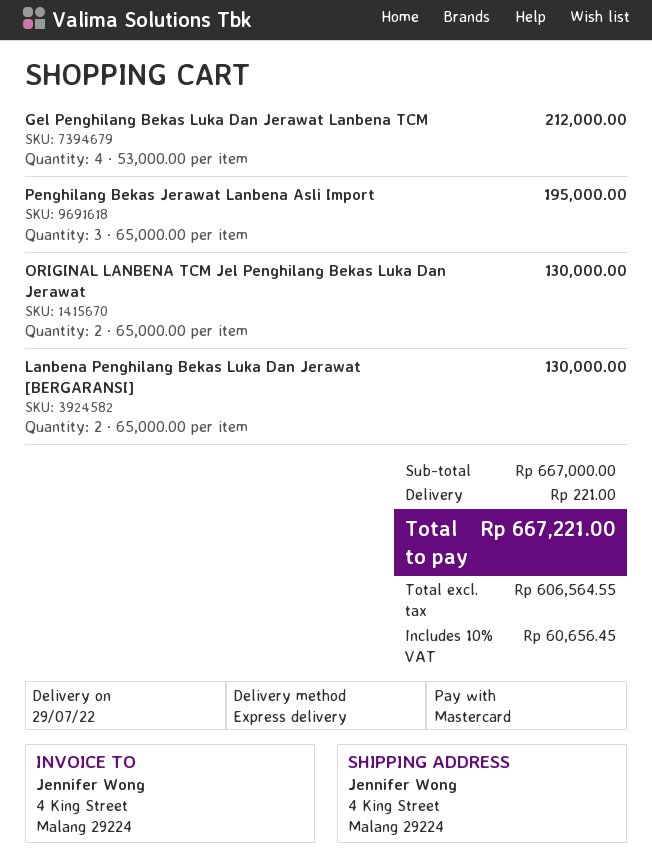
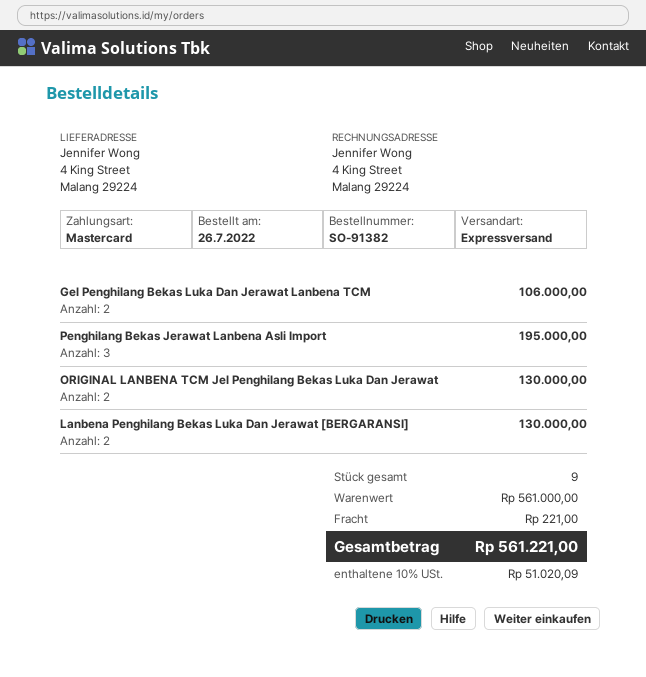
Gel Penghilang Bekas Luka Dan Jerawat Lanbena TCM: 4 for 212000.00 -> 2 for 106000.00
subtotal: 667000.00 -> 561000.00
tax: 10% = 60656.45 -> 10% = 51020.09
total: 667221.00 -> 561221.00

